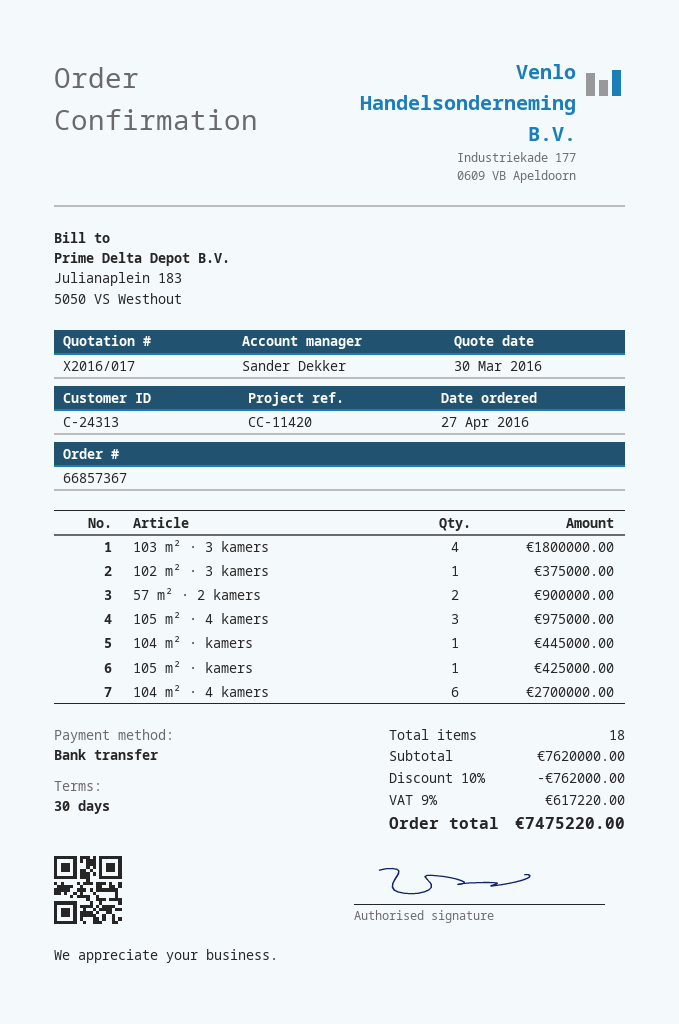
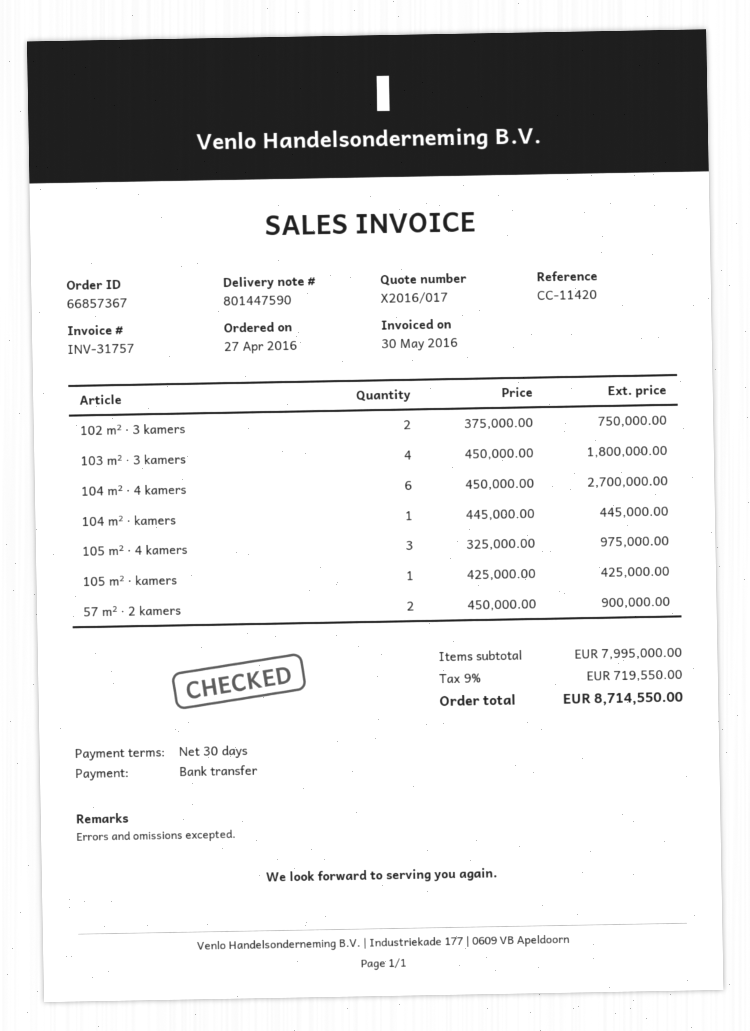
102 m² · 3 kamers: 1 for 375000.00 -> 2 for 750000.00
subtotal: 7620000.00 -> 7995000.00
discount: 10% = 762000.00 -> none
tax: 9% = 617220.00 -> 9% = 719550.00
total: 7475220.00 -> 8714550.00

